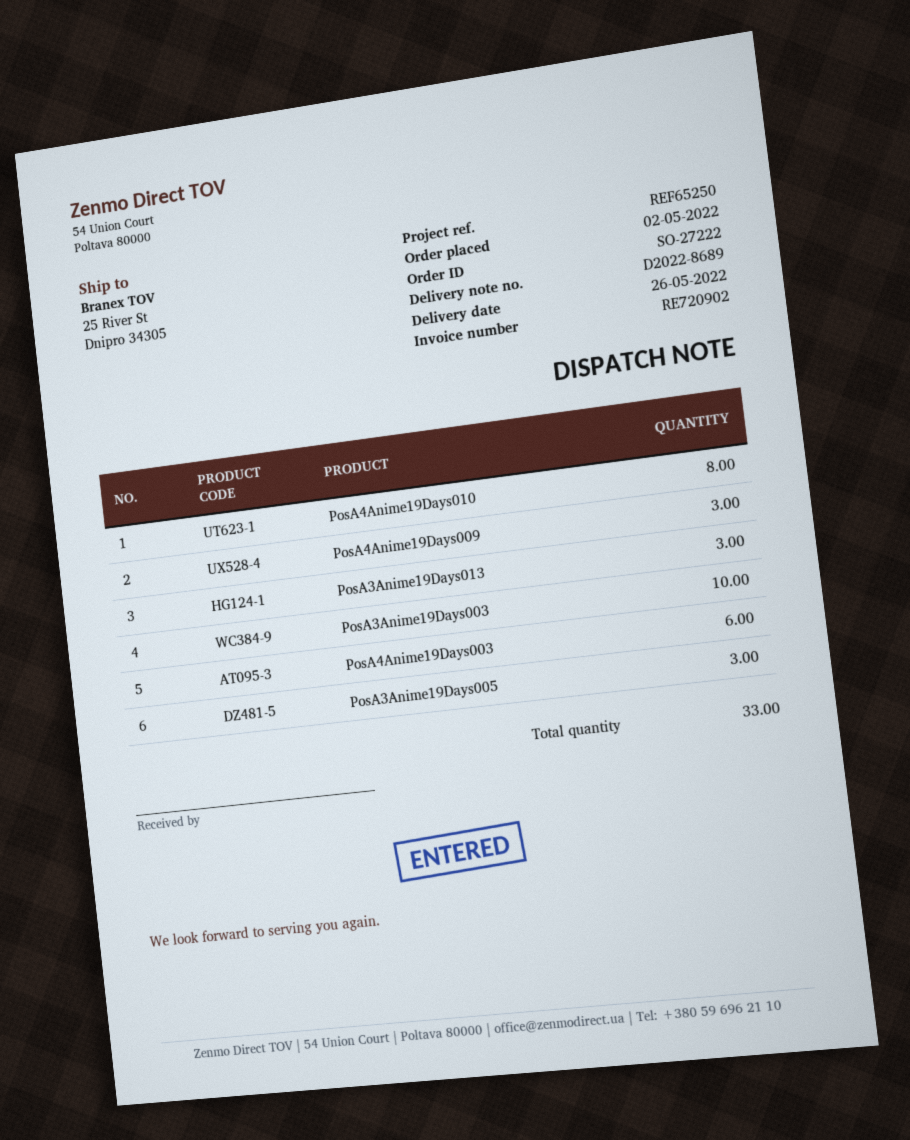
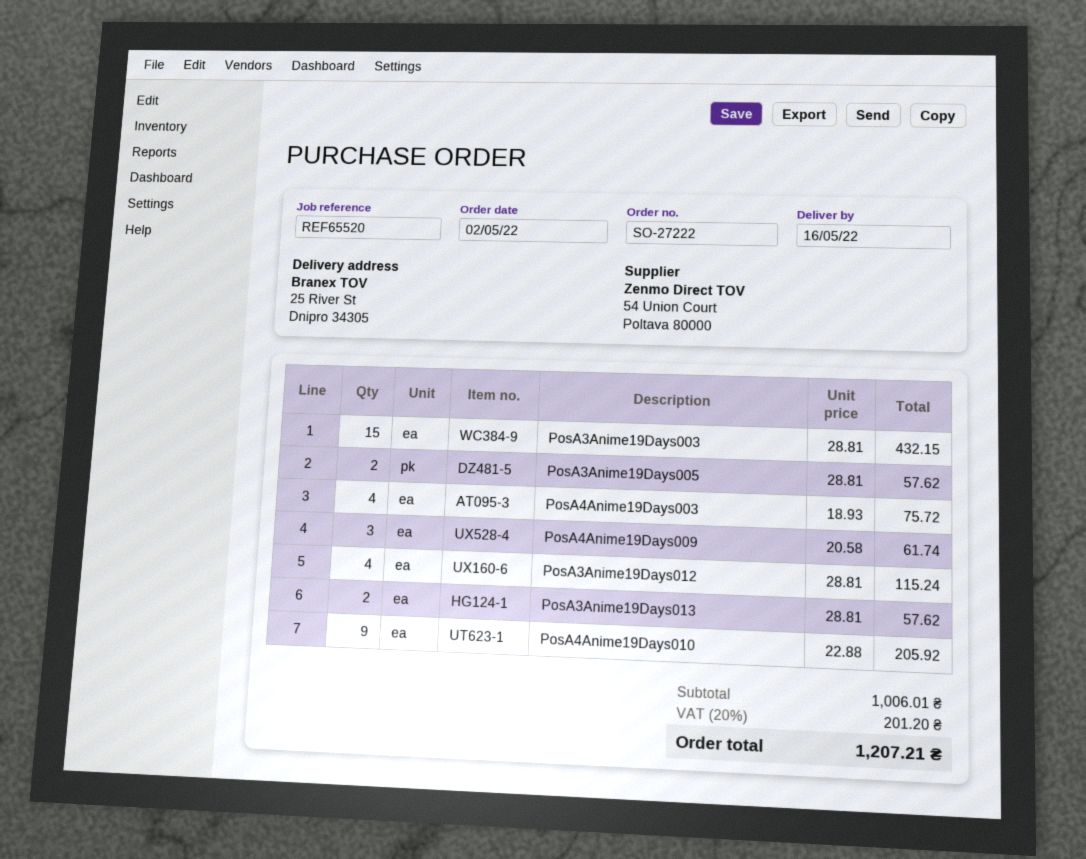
delivery date: 2022-05-26 -> 2022-05-16
reference: REF65250 -> REF65520
PosA4Anime19Days010: 8 -> 9
PosA3Anime19Days013: 3 -> 2
PosA3Anime19Days003: 10 -> 15
PosA4Anime19Days003: 6 -> 4
PosA3Anime19Days005: 3 -> 2
PosA3Anime19Days012: none -> 4

